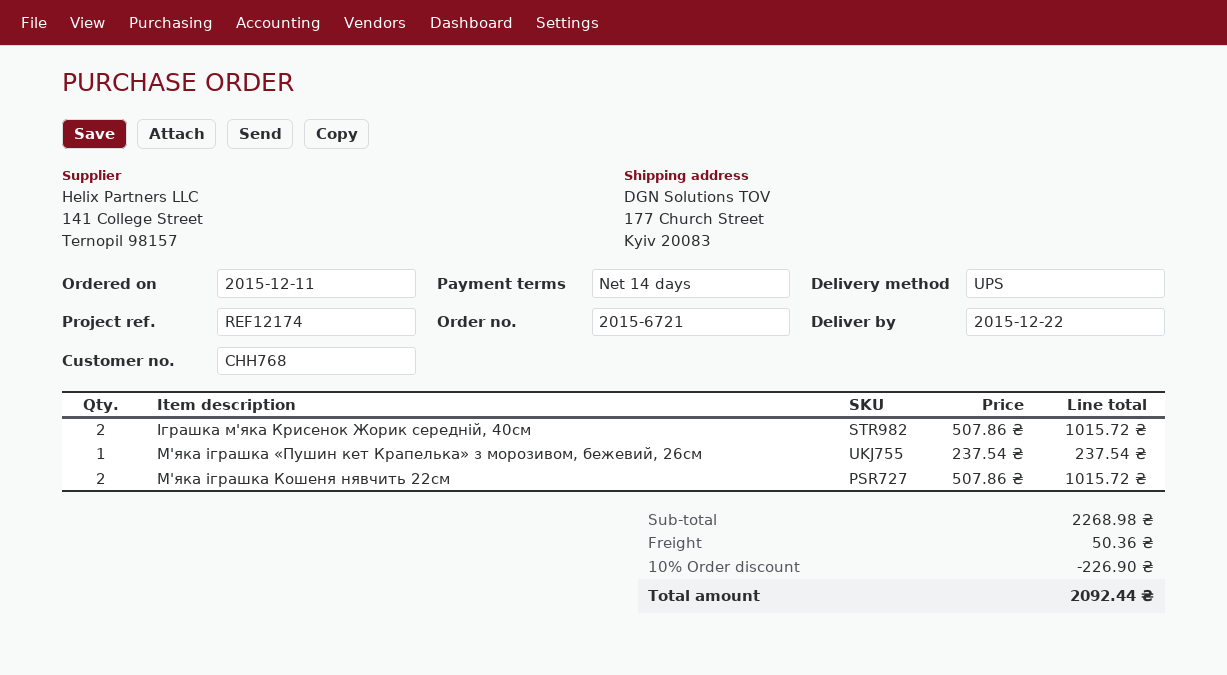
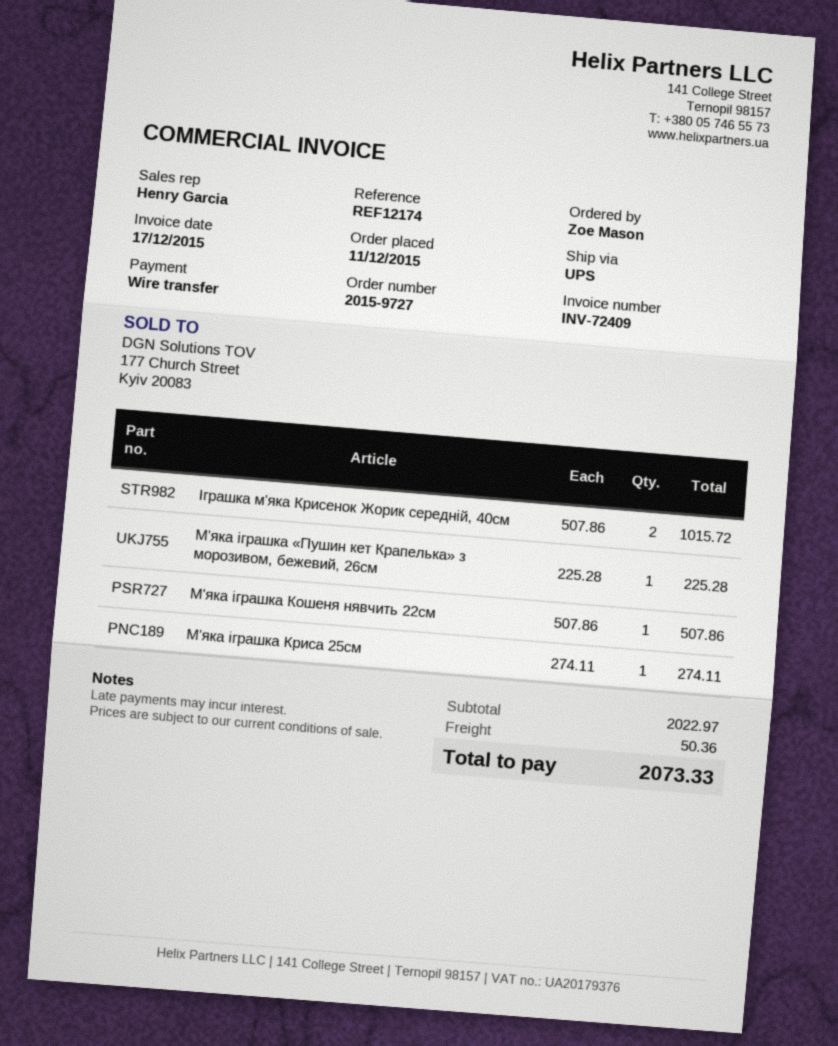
order number: 2015-6721 -> 2015-9727
М'яка іграшка «Пушин кет Крапелька» з морозивом, бежевий, 26см: 1 x 237.54 = 237.54 -> 1 x 225.28 = 225.28
М'яка іграшка Кошеня нявчить 22см: 2 x 507.86 = 1015.72 -> 1 x 507.86 = 507.86
М'яка іграшка Криса 25см: none -> 1 x 274.11 = 274.11
subtotal: 2268.98 -> 2022.97
discount: 10% = 226.90 -> none
total: 2092.44 -> 2073.33

